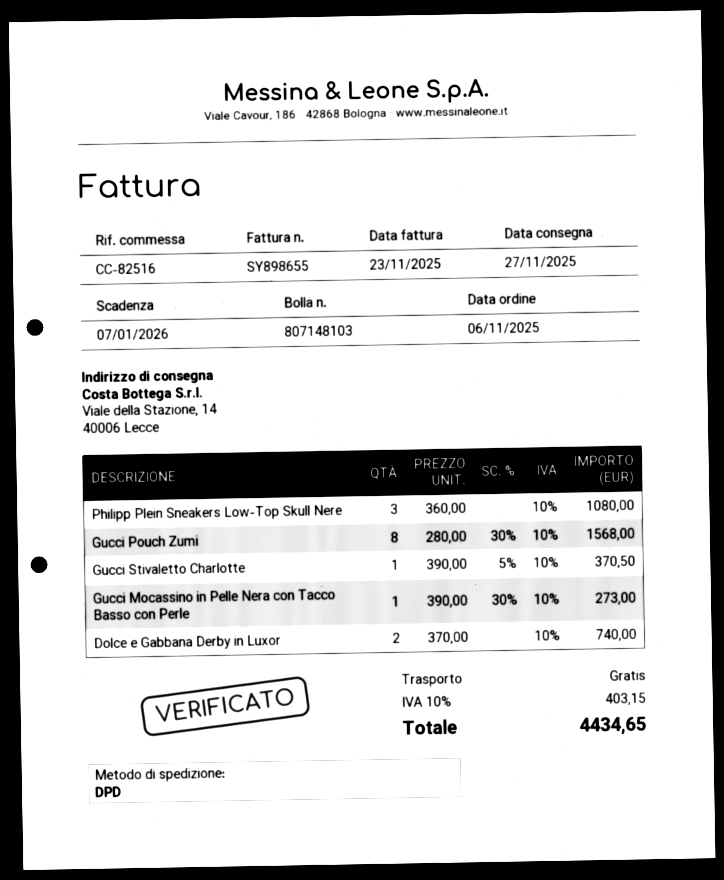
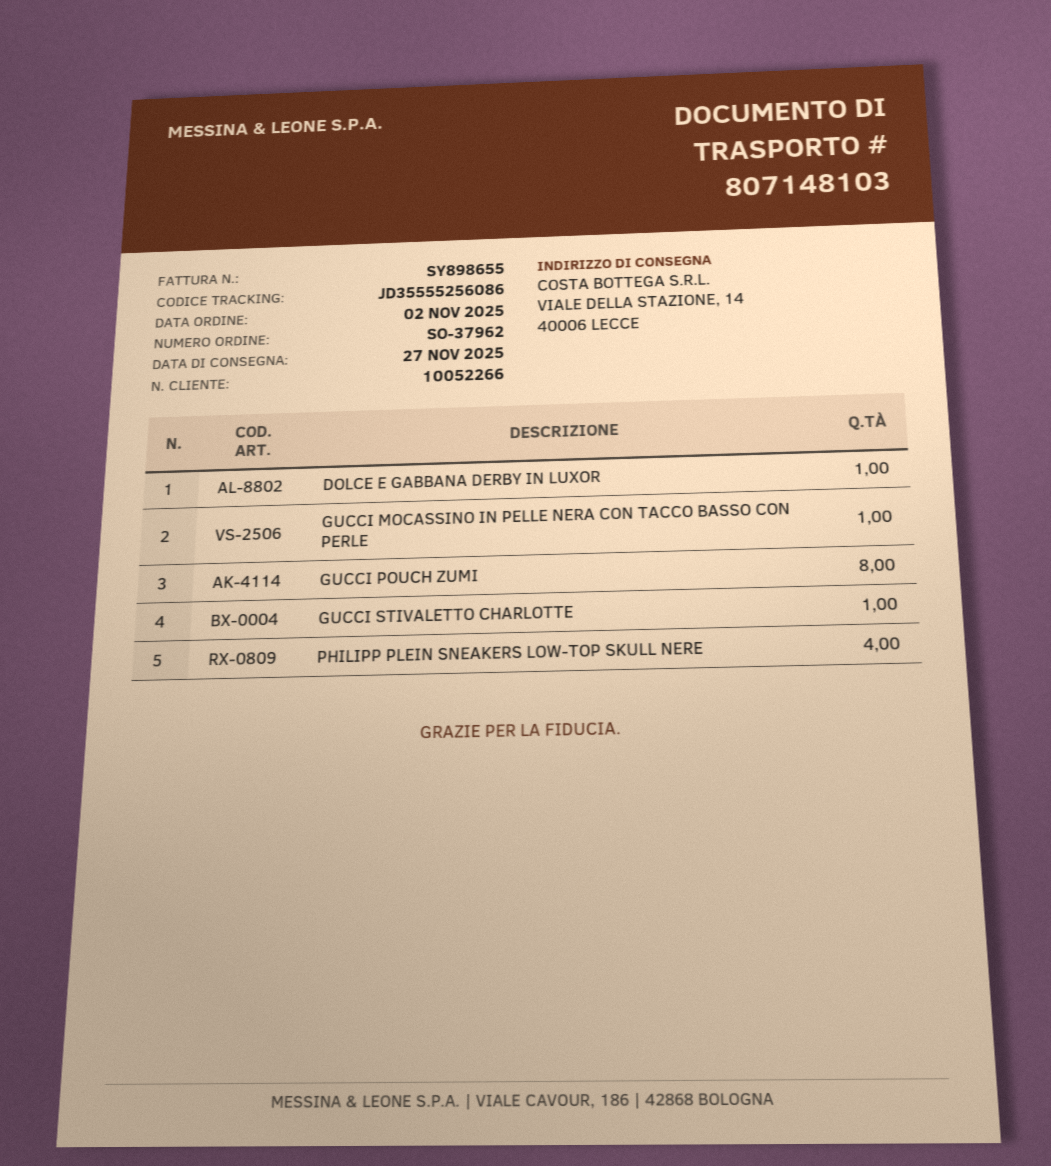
order date: 2025-11-06 -> 2025-11-02
Philipp Plein Sneakers Low-Top Skull Nere: 3 -> 4
Dolce e Gabbana Derby in Luxor: 2 -> 1

